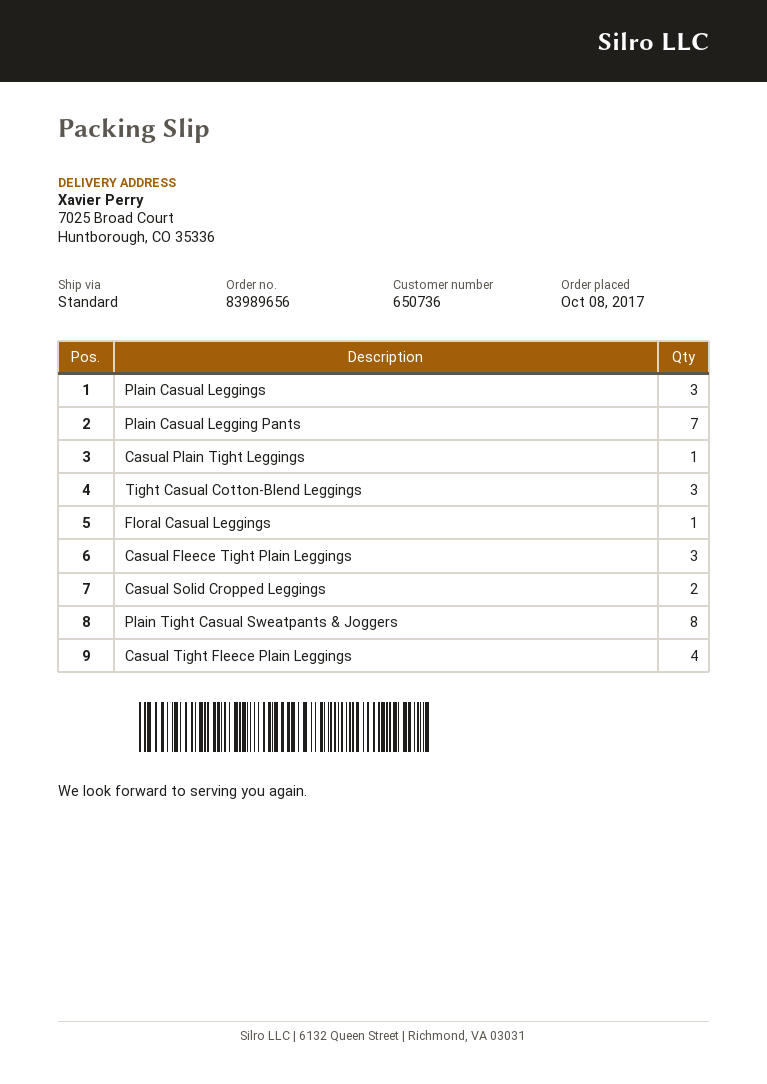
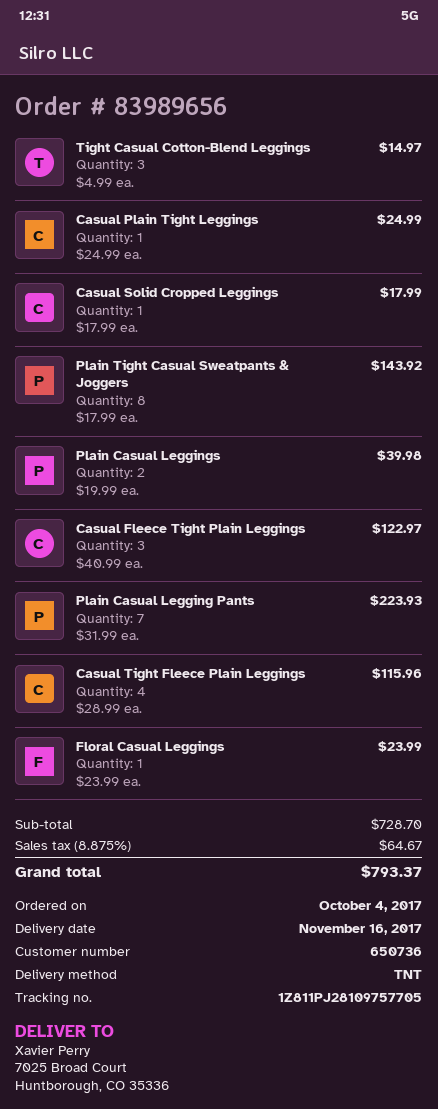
order date: 2017-10-08 -> 2017-10-04
shipping method: standard -> TNT
Plain Casual Leggings: 3 -> 2
Casual Solid Cropped Leggings: 2 -> 1

